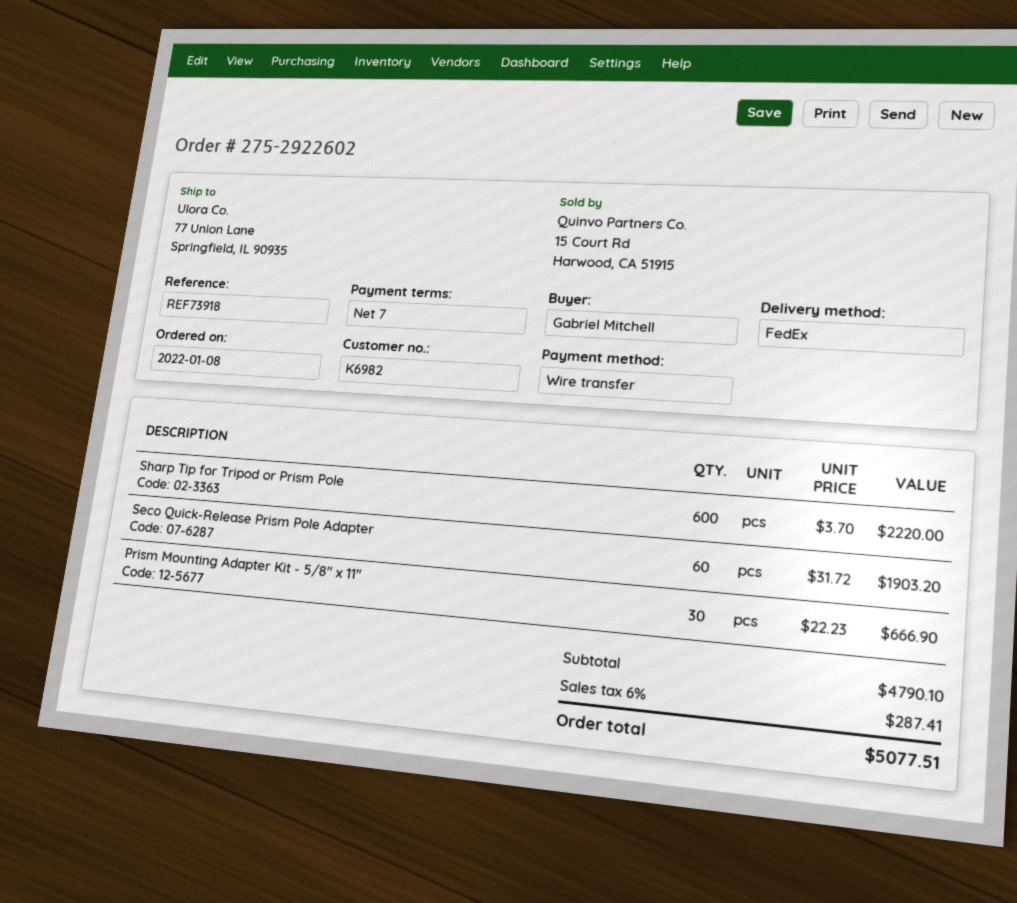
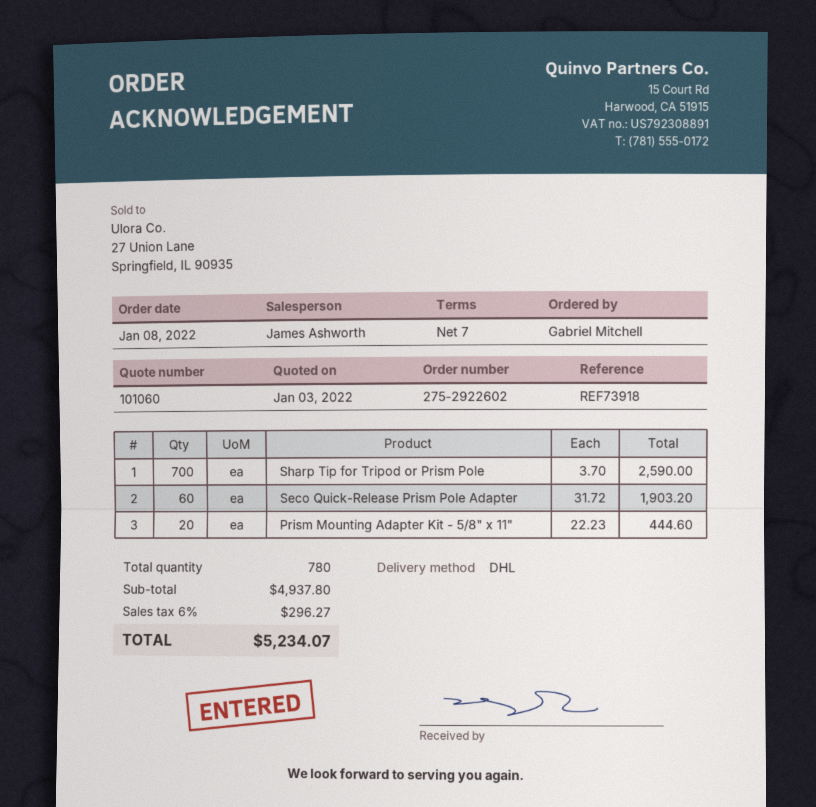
shipping method: FedEx -> DHL
Sharp Tip for Tripod or Prism Pole: 600 x 3.70 = 2220.00 -> 700 x 3.70 = 2590.00
Prism Mounting Adapter Kit - 5/8" x 11": 30 x 22.23 = 666.90 -> 20 x 22.23 = 444.60
subtotal: 4790.10 -> 4937.80
tax: 6% = 287.41 -> 6% = 296.27
total: 5077.51 -> 5234.07

